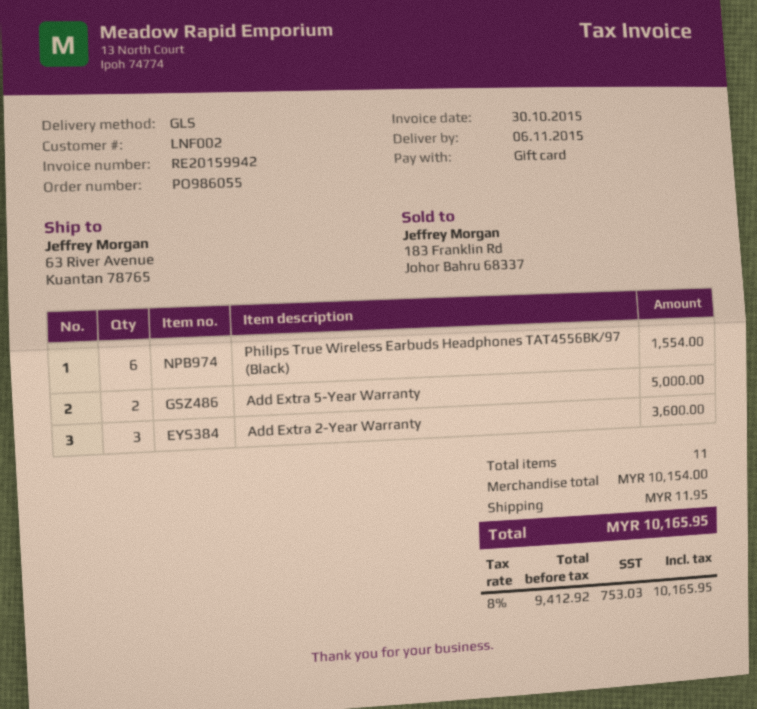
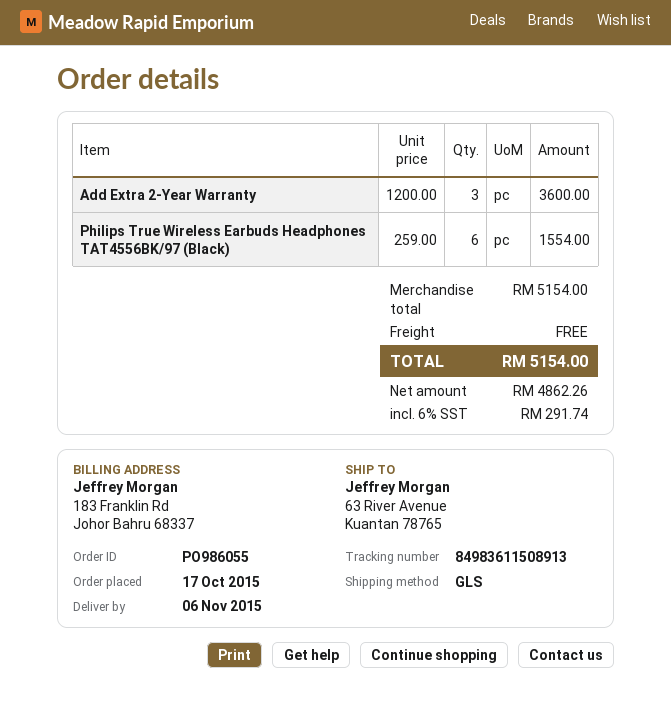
Add Extra 5-Year Warranty: 2 for 5000.00 -> none
subtotal: 10154.00 -> 5154.00
shipping: 11.95 -> 0.00
net: 9412.92 -> 4862.26
tax: 8% = 753.03 -> 6% = 291.74
total: 10165.95 -> 5154.00

